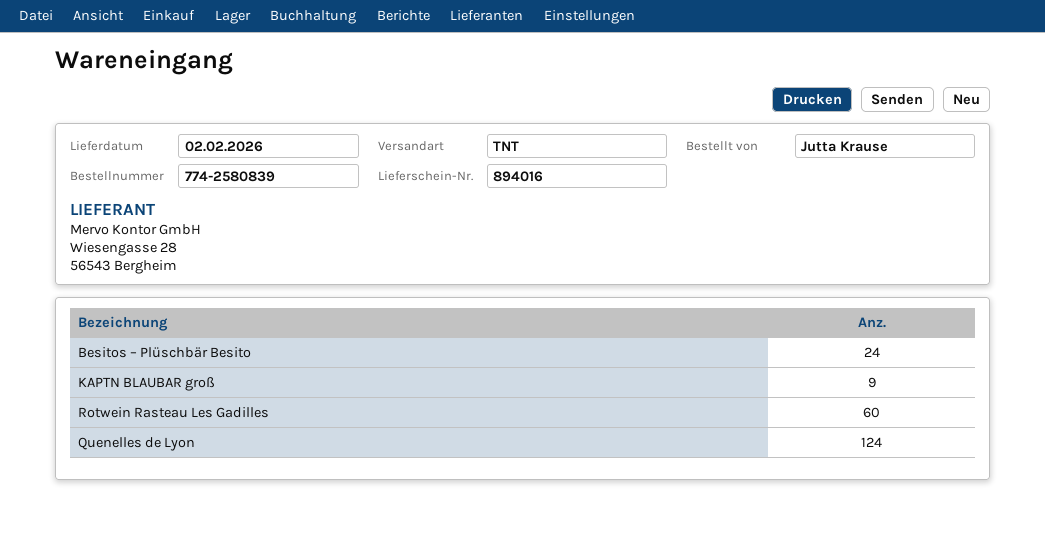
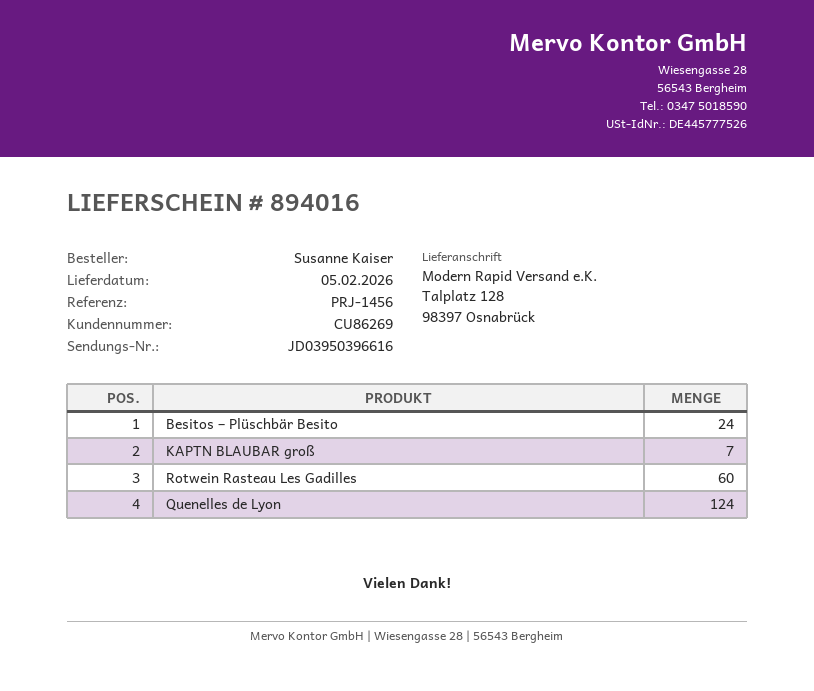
delivery date: 2026-02-02 -> 2026-02-05
ordered by: Jutta Krause -> Susanne Kaiser
KAPTN BLAUBAR groß: 9 -> 7

